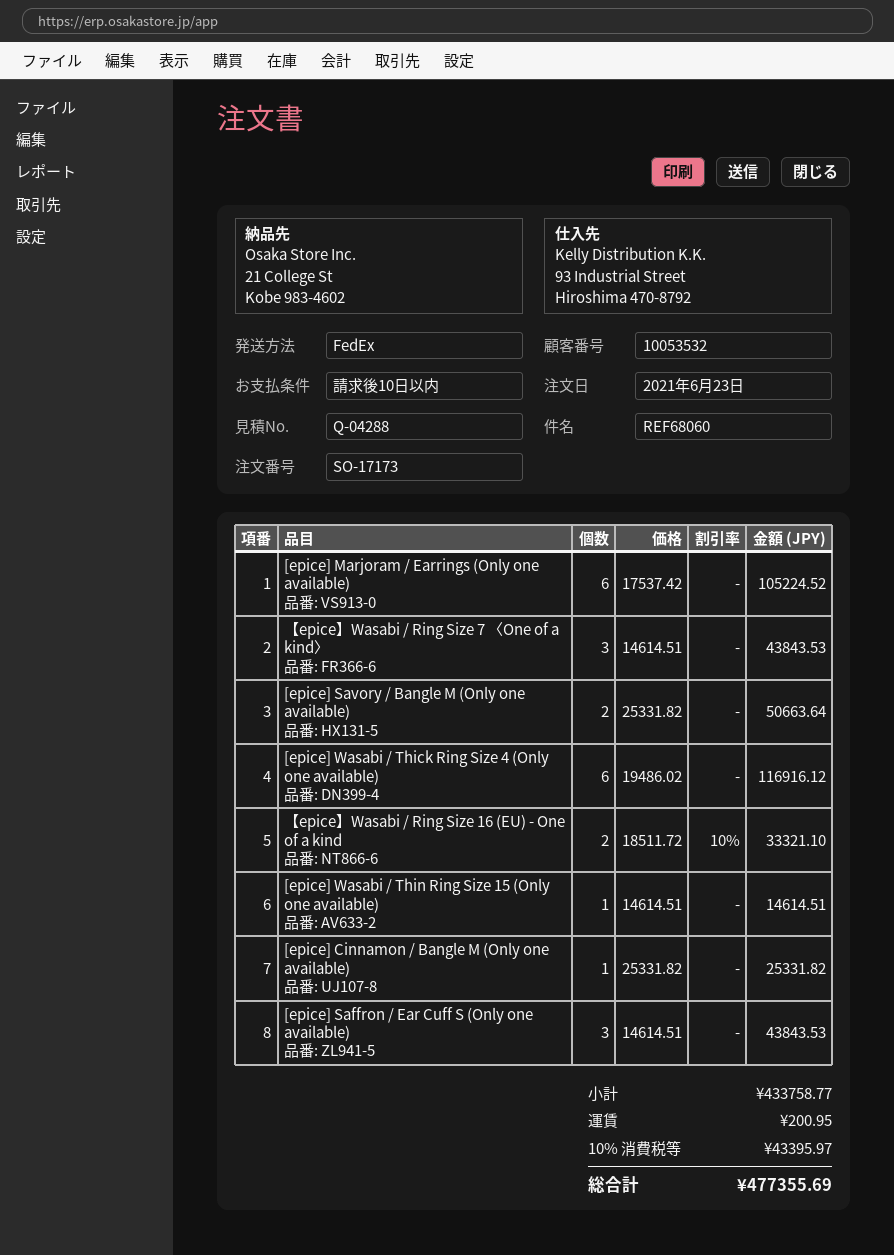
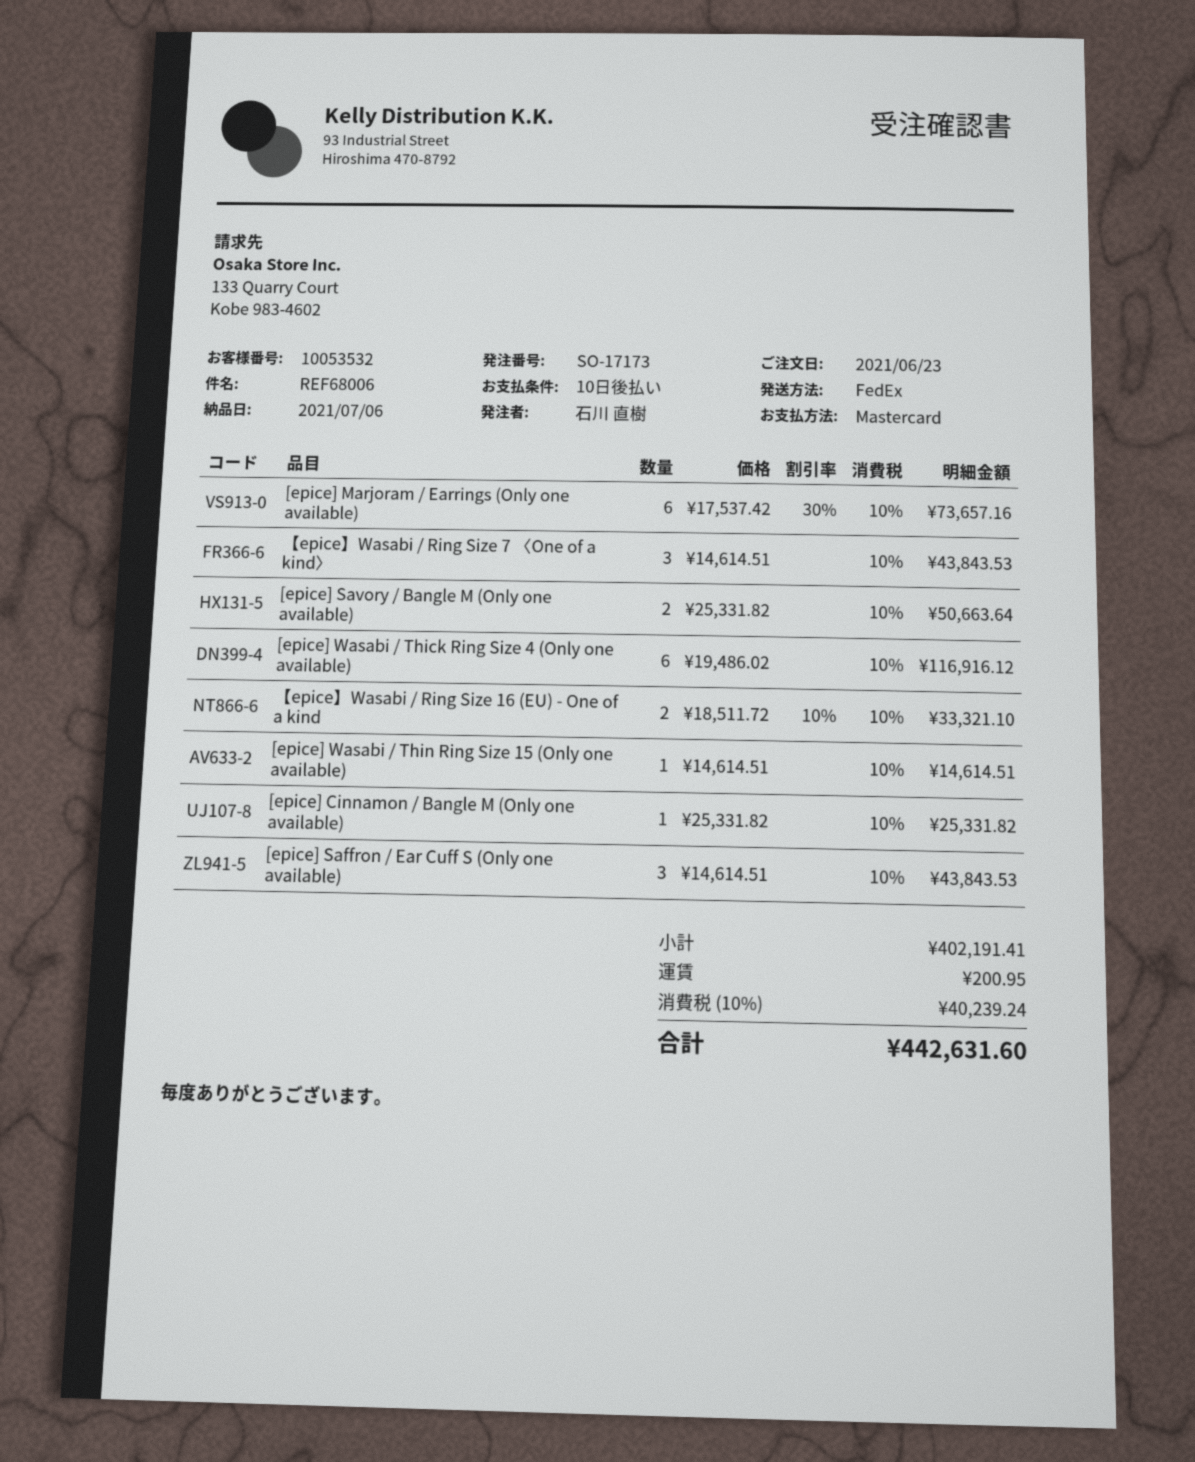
reference: REF68060 -> REF68006
[epice] Marjoram / Earrings (Only one available): 6 x 17537.42 = 105224.52 -> 6 x 17537.42 - 30% = 73657.16
subtotal: 433758.77 -> 402191.41
tax: 10% = 43395.97 -> 10% = 40239.24
total: 477355.69 -> 442631.60

